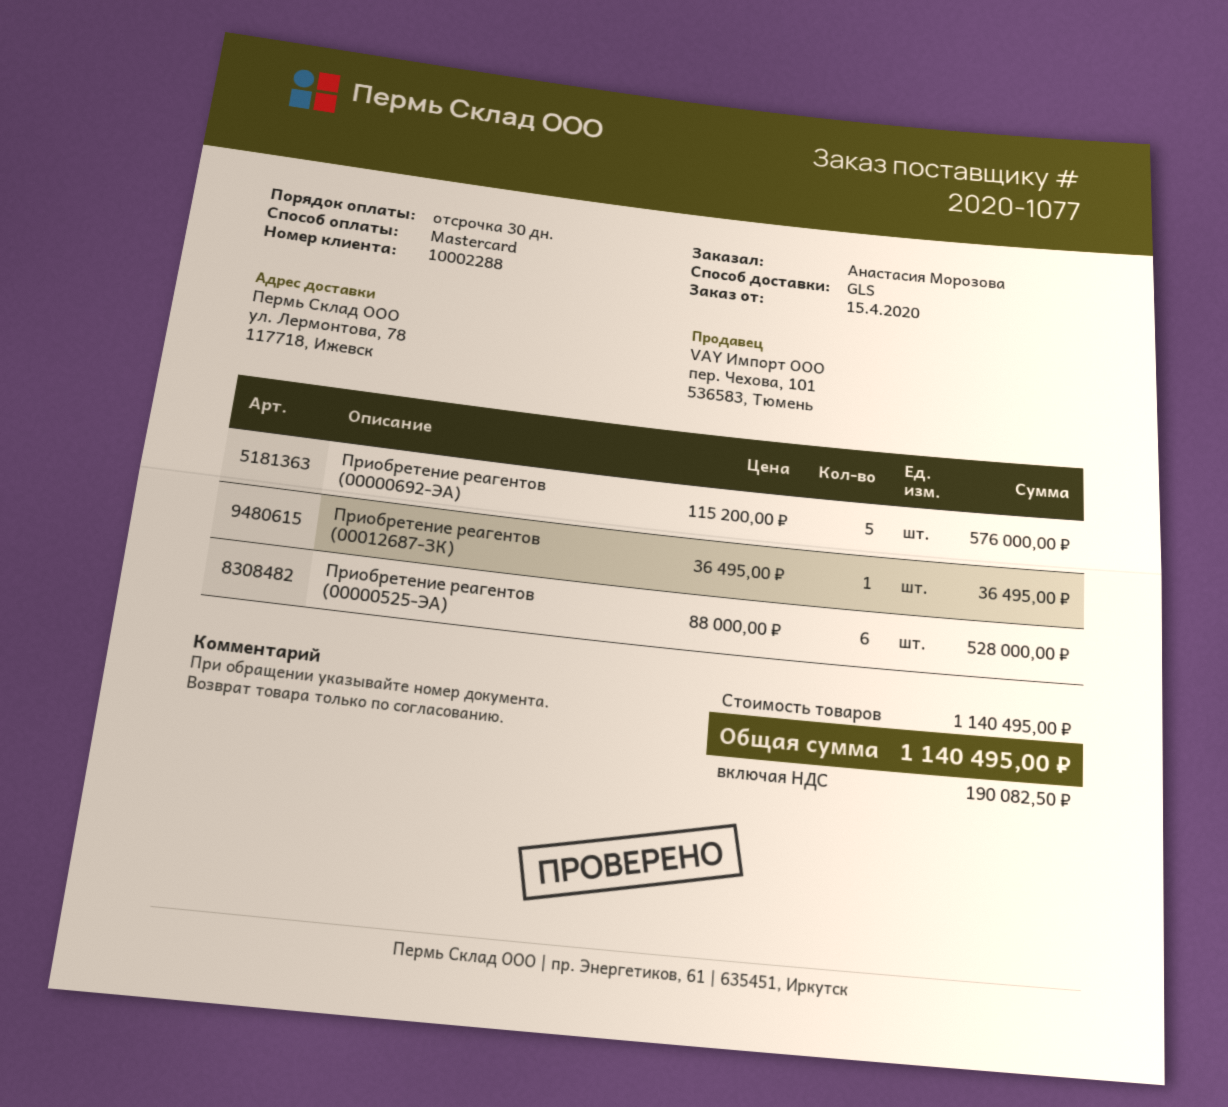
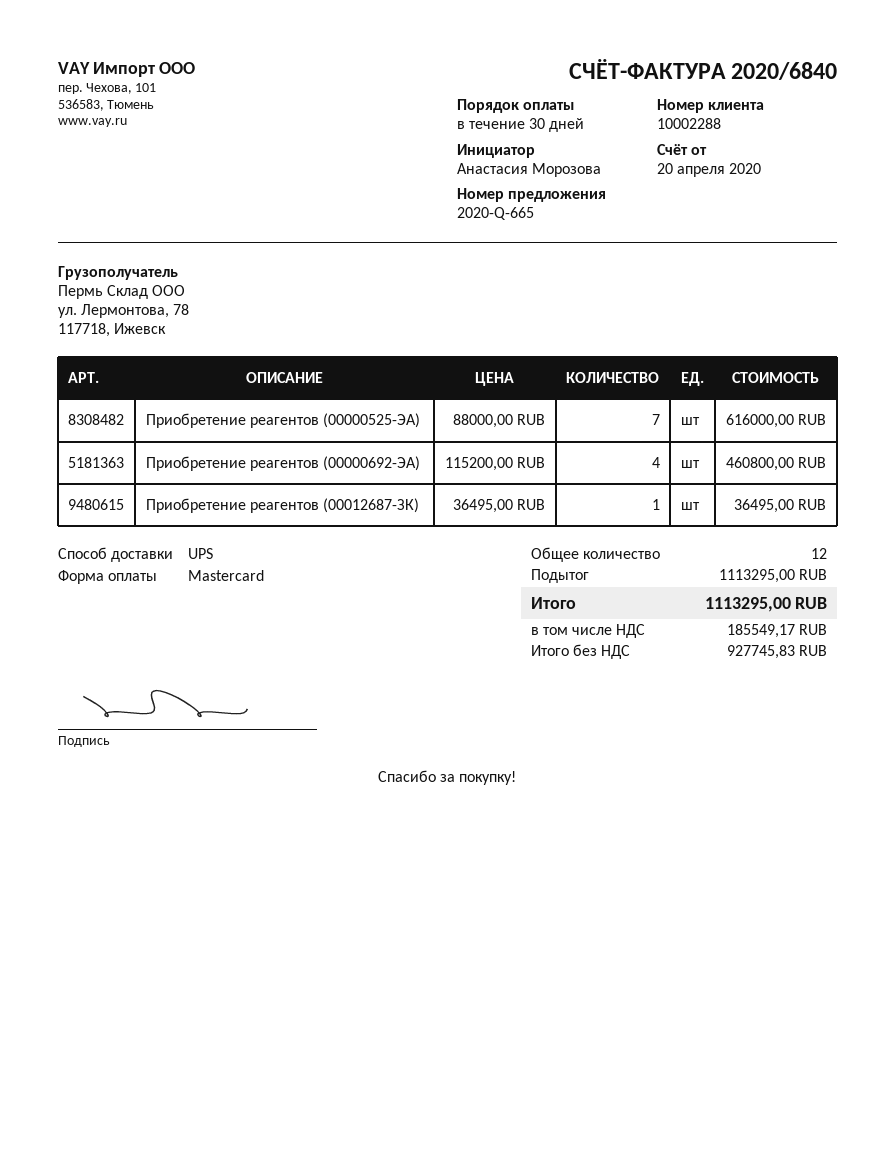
shipping method: GLS -> UPS
Приобретение реагентов (00000692-ЭА): 5 x 115200.00 = 576000.00 -> 4 x 115200.00 = 460800.00
Приобретение реагентов (00000525-ЭА): 6 x 88000.00 = 528000.00 -> 7 x 88000.00 = 616000.00
subtotal: 1140495.00 -> 1113295.00
tax: 190082.50 -> 185549.17
total: 1140495.00 -> 1113295.00

